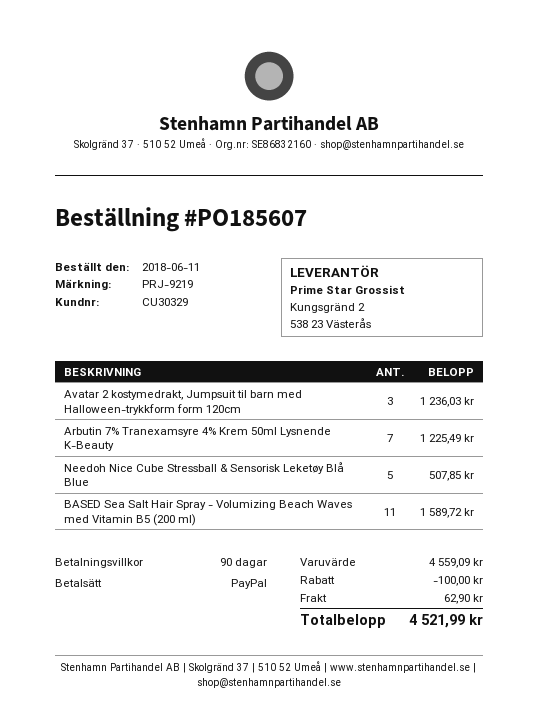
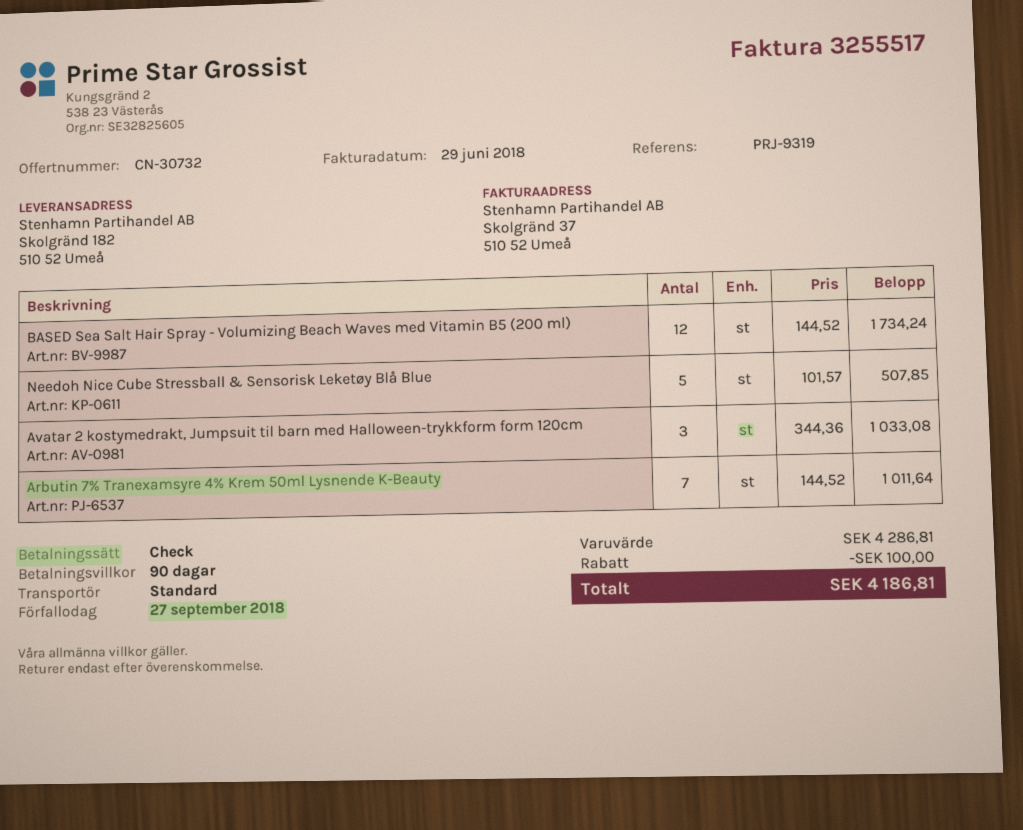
reference: PRJ-9219 -> PRJ-9319
payment method: PayPal -> cheque
Avatar 2 kostymedrakt, Jumpsuit til barn med Halloween-trykkform form 120cm: 3 for 1236.03 -> 3 for 1033.08
Arbutin 7% Tranexamsyre 4% Krem 50ml Lysnende K-Beauty: 7 for 1225.49 -> 7 for 1011.64
BASED Sea Salt Hair Spray - Volumizing Beach Waves med Vitamin B5 (200 ml): 11 for 1589.72 -> 12 for 1734.24
subtotal: 4559.09 -> 4286.81
shipping: 62.90 -> none
total: 4521.99 -> 4186.81

